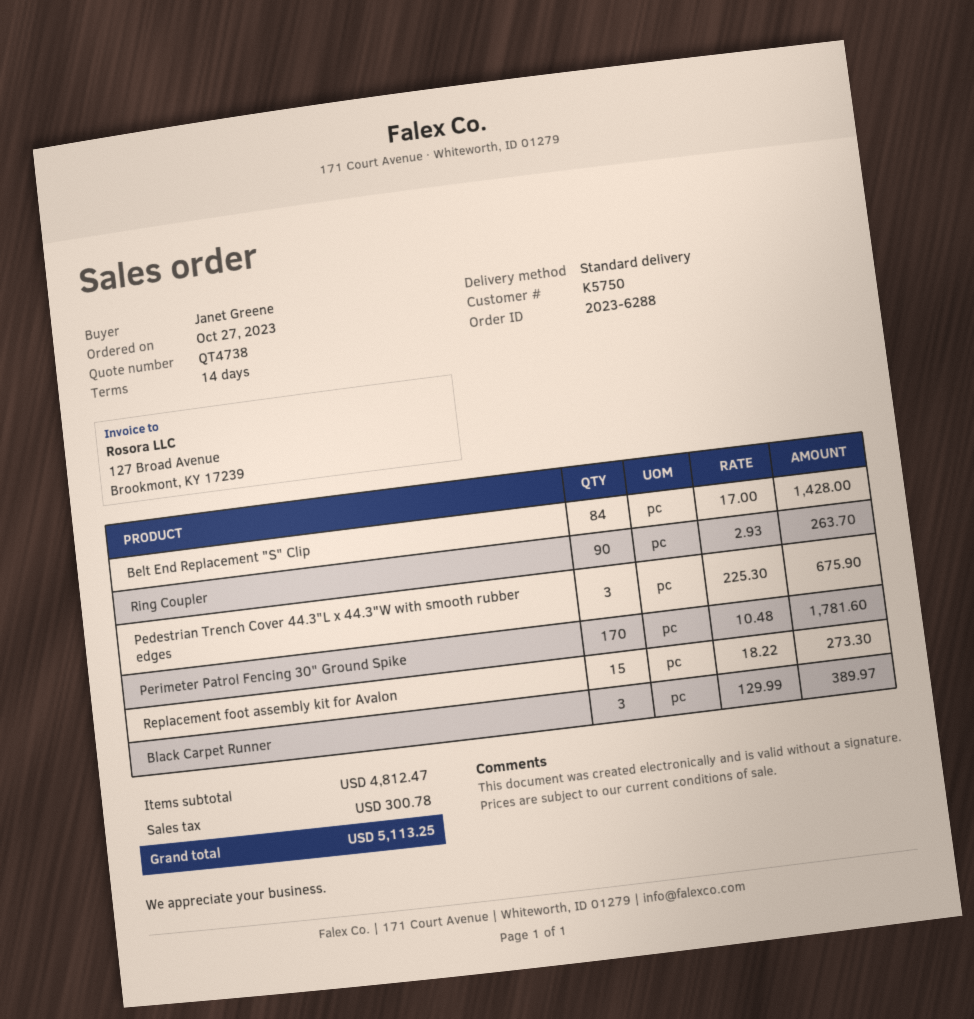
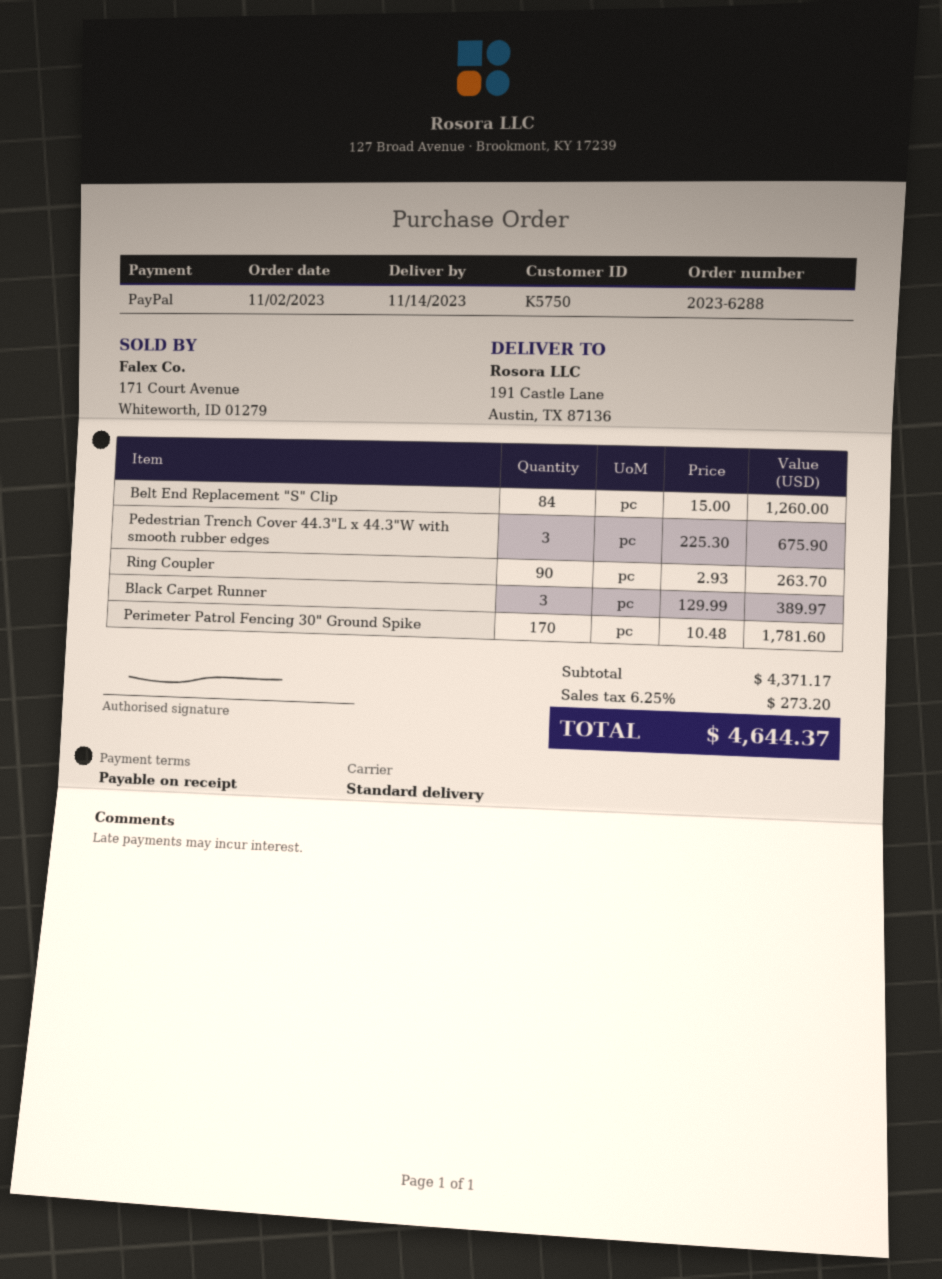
order date: 2023-10-27 -> 2023-11-02
payment terms: 14 days -> on receipt
Belt End Replacement "S" Clip: 84 x 17.00 = 1428.00 -> 84 x 15.00 = 1260.00
Replacement foot assembly kit for Avalon: 15 x 18.22 = 273.30 -> none
subtotal: 4812.47 -> 4371.17
tax: 300.78 -> 273.20
total: 5113.25 -> 4644.37

